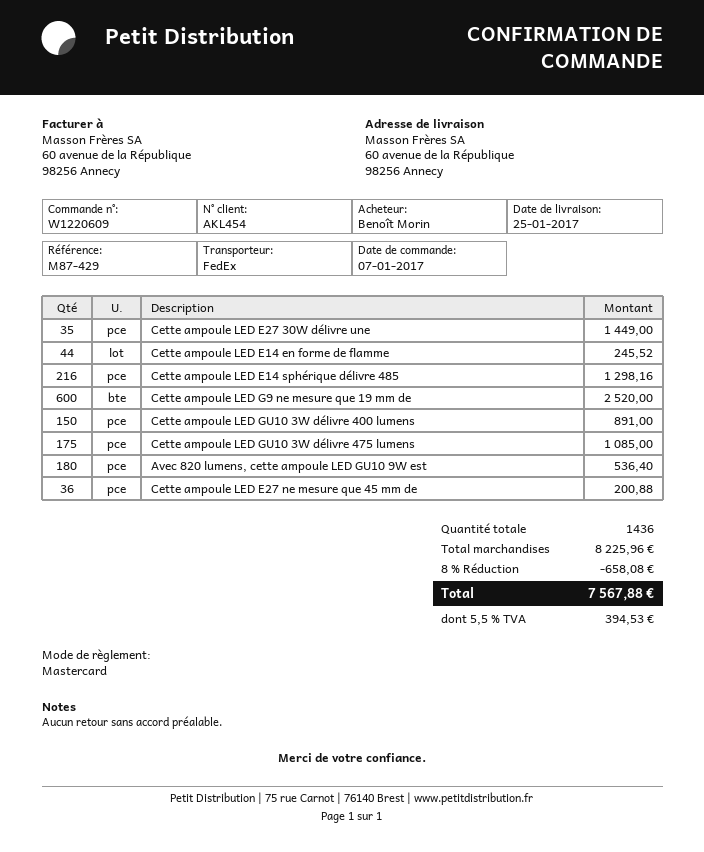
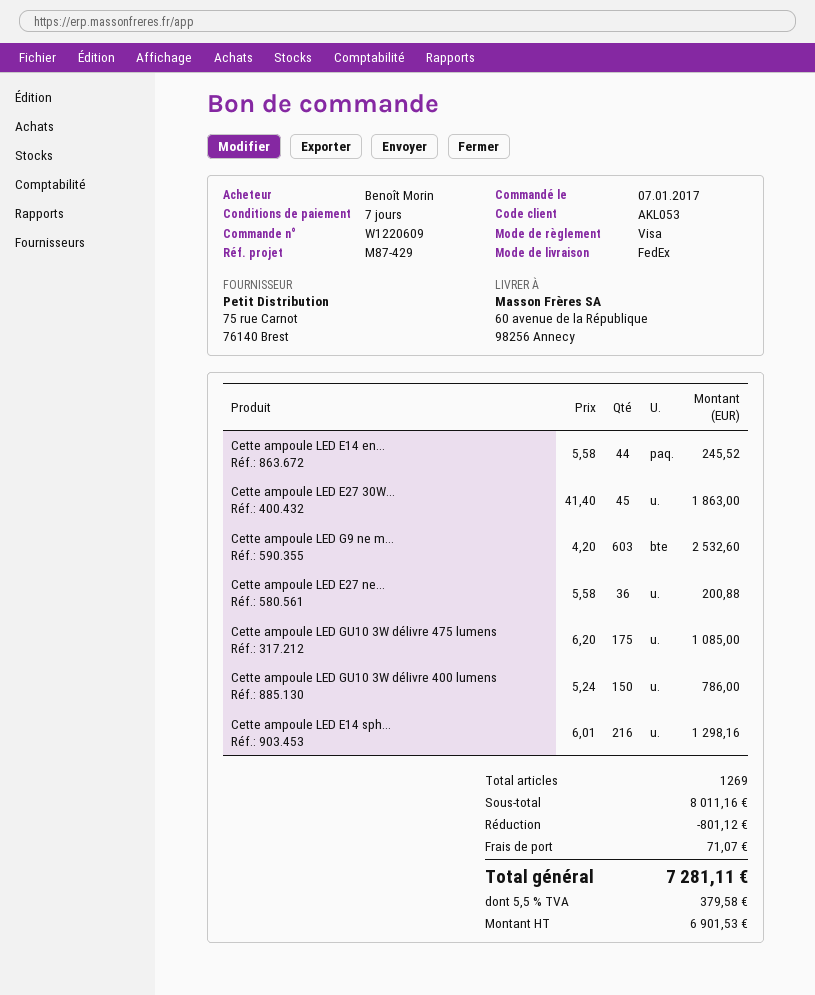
customer number: AKL454 -> AKL053
payment method: Mastercard -> Visa
Cette ampoule LED E27 30W délivre une: 35 for 1449.00 -> 45 for 1863.00
Cette ampoule LED G9 ne mesure que 19 mm de: 600 for 2520.00 -> 603 for 2532.60
Cette ampoule LED GU10 3W délivre 400 lumens: 150 for 891.00 -> 150 for 786.00
Avec 820 lumens, cette ampoule LED GU10 9W est: 180 for 536.40 -> none
total quantity: 1436 -> 1269
subtotal: 8225.96 -> 8011.16
discount: 658.08 -> 801.12
shipping: none -> 71.07
tax: 5.5% = 394.53 -> 5.5% = 379.58
total: 7567.88 -> 7281.11

